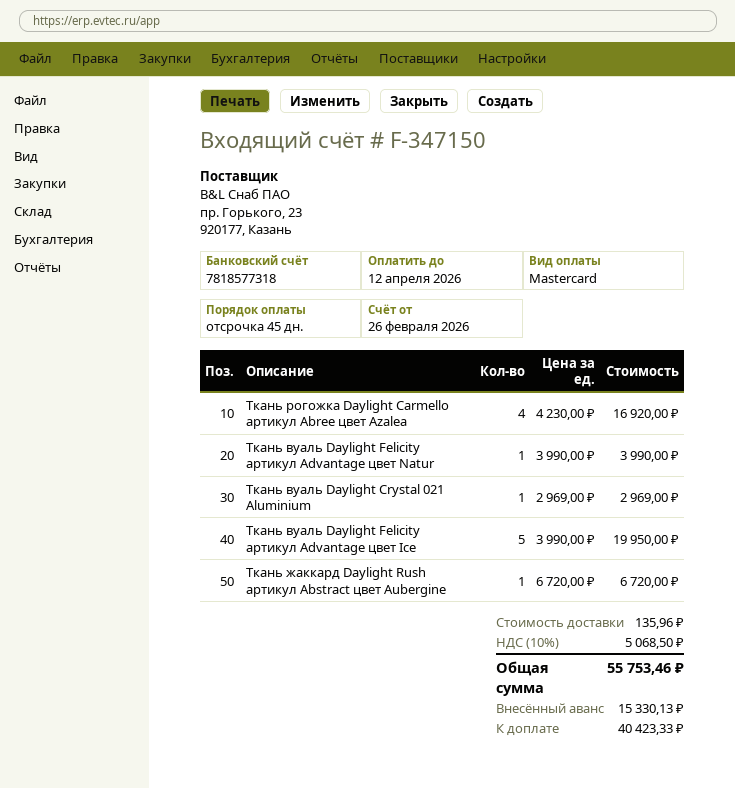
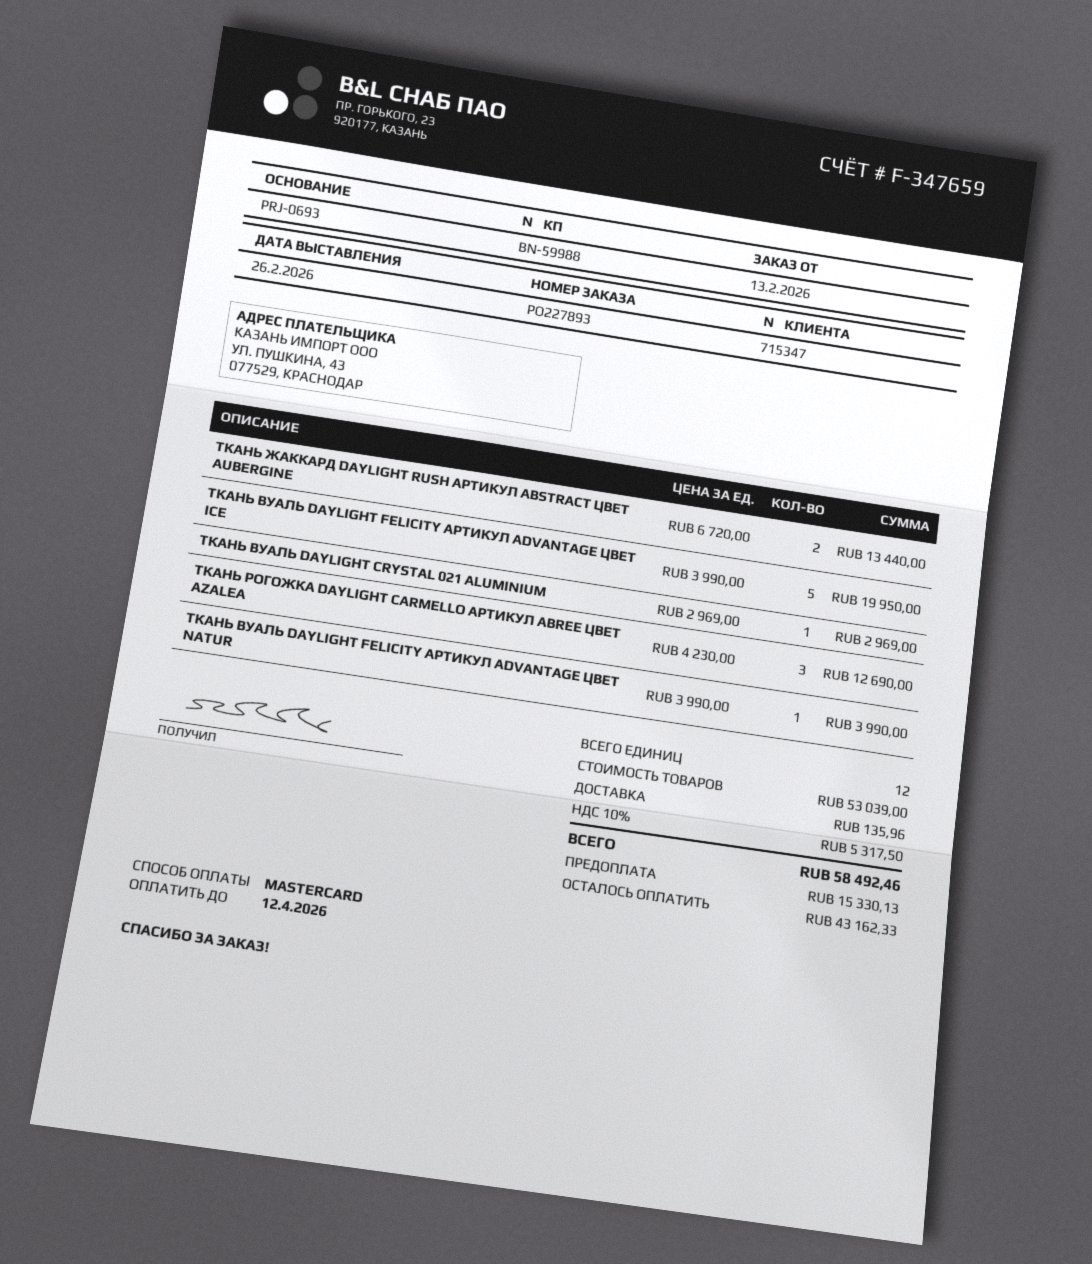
invoice number: F-347150 -> F-347659
Ткань рогожка Daylight Carmello артикул Abree цвет Azalea: 4 x 4230.00 = 16920.00 -> 3 x 4230.00 = 12690.00
Ткань жаккард Daylight Rush артикул Abstract цвет Aubergine: 1 x 6720.00 = 6720.00 -> 2 x 6720.00 = 13440.00
tax: 10% = 5068.50 -> 10% = 5317.50
total: 55753.46 -> 58492.46
balance: 40423.33 -> 43162.33

